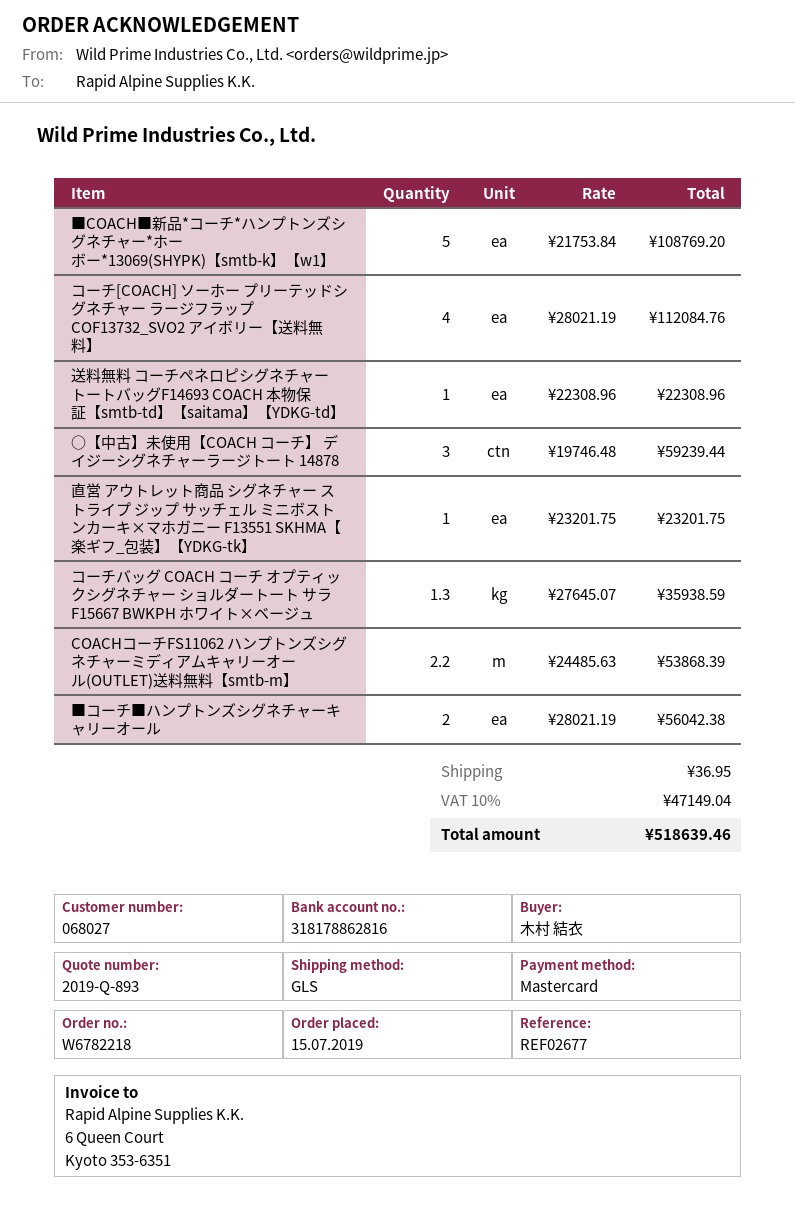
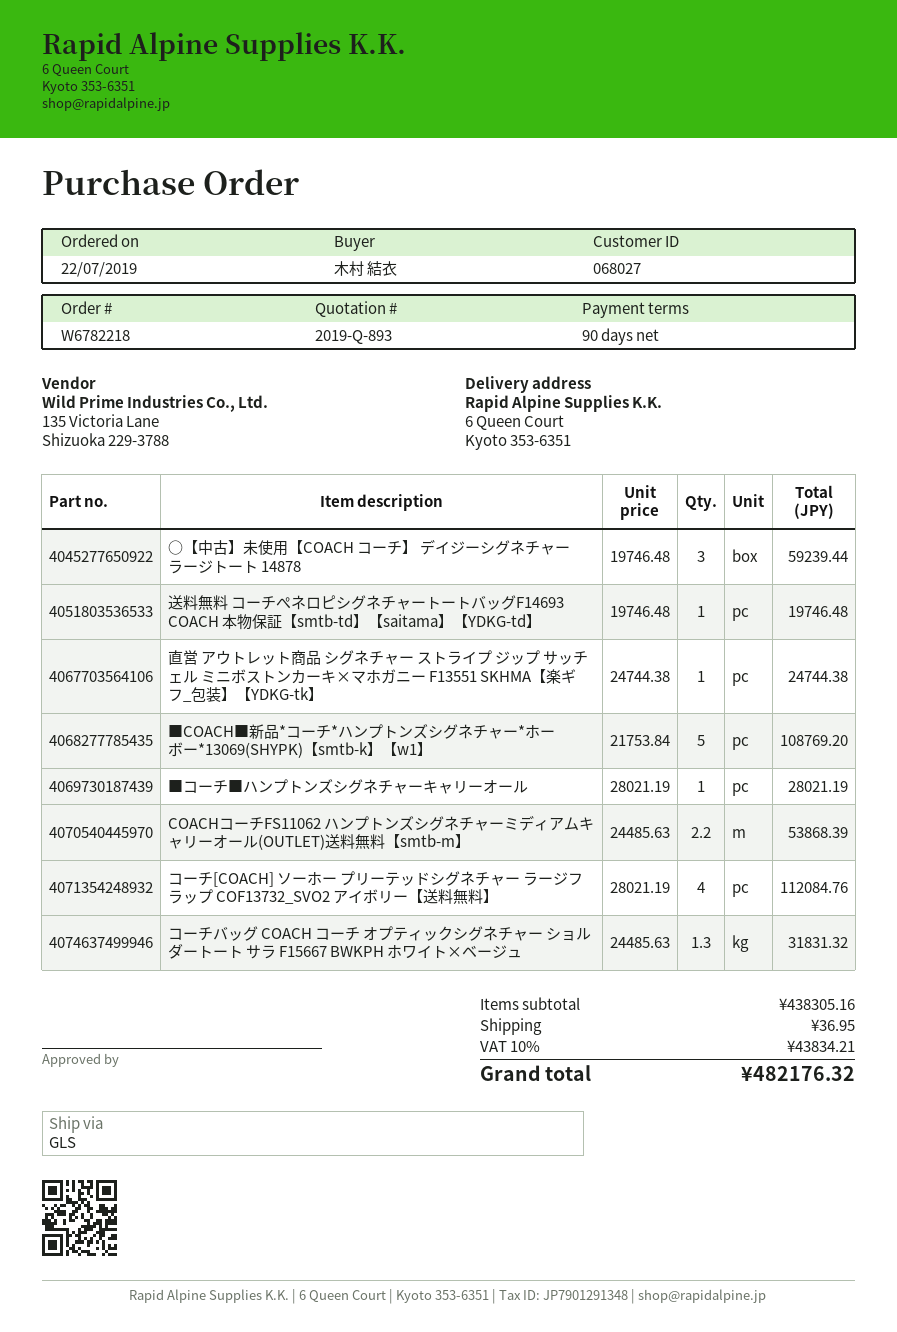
order date: 2019-07-15 -> 2019-07-22
送料無料 コーチぺネロピシグネチャートートバッグF14693 COACH 本物保証【smtb-td】【saitama】【YDKG-td】: 1 x 22308.96 = 22308.96 -> 1 x 19746.48 = 19746.48
直営 アウトレット商品 シグネチャー ストライプ ジップ サッチェル ミニボストンカーキ×マホガニー F13551 SKHMA【楽ギフ_包装】【YDKG-tk】: 1 x 23201.75 = 23201.75 -> 1 x 24744.38 = 24744.38
コーチバッグ COACH コーチ オプティックシグネチャー ショルダートート サラ F15667 BWKPH ホワイト×ベージュ: 1.3 x 27645.07 = 35938.59 -> 1.3 x 24485.63 = 31831.32
■コーチ■ハンプトンズシグネチャーキャリーオール: 2 x 28021.19 = 56042.38 -> 1 x 28021.19 = 28021.19
tax: 10% = 47149.04 -> 10% = 43834.21
total: 518639.46 -> 482176.32

